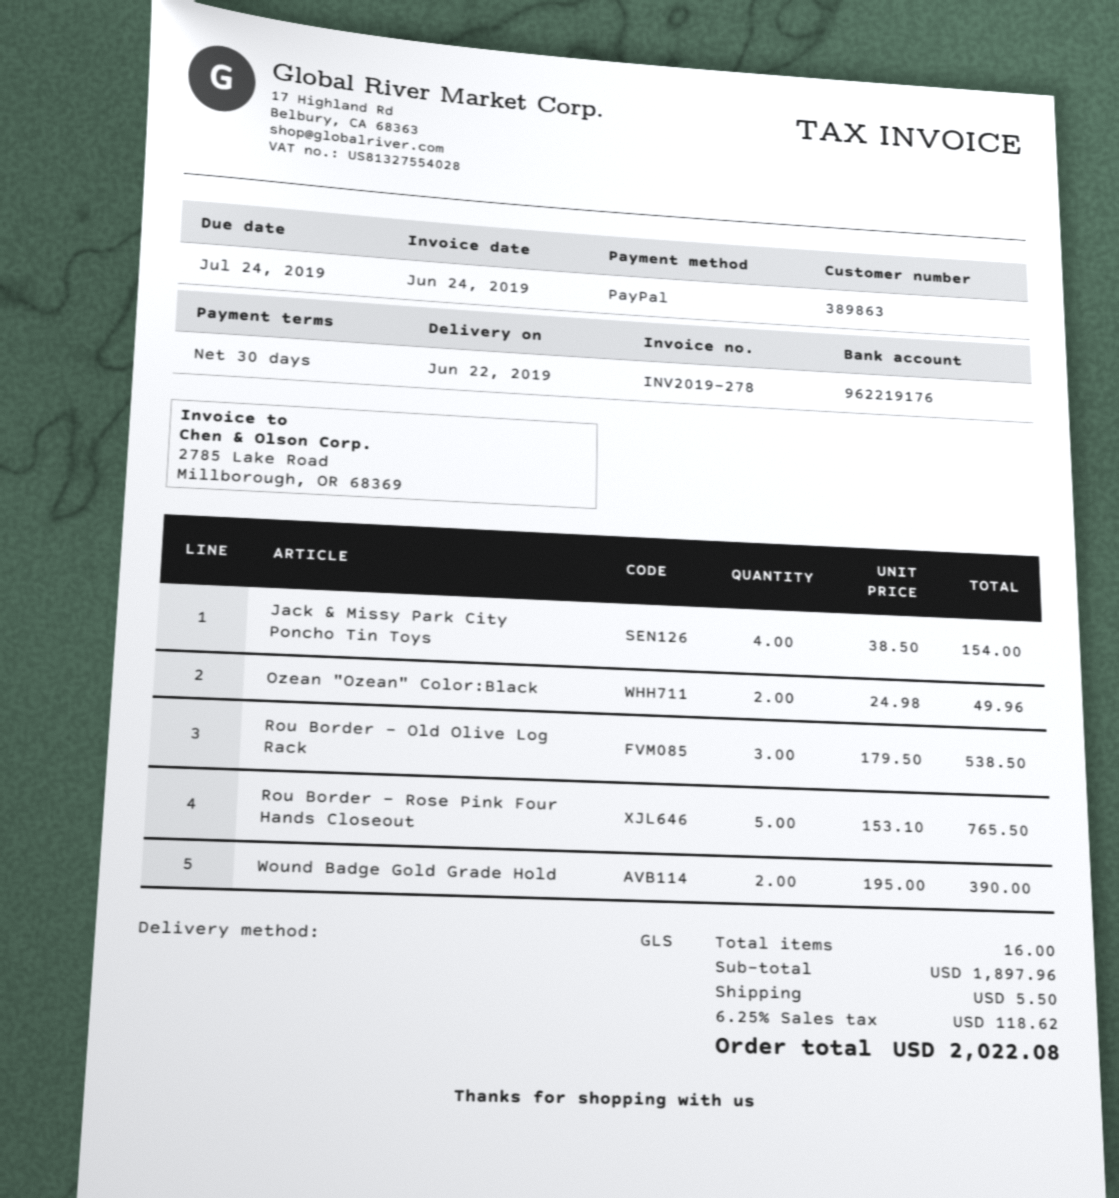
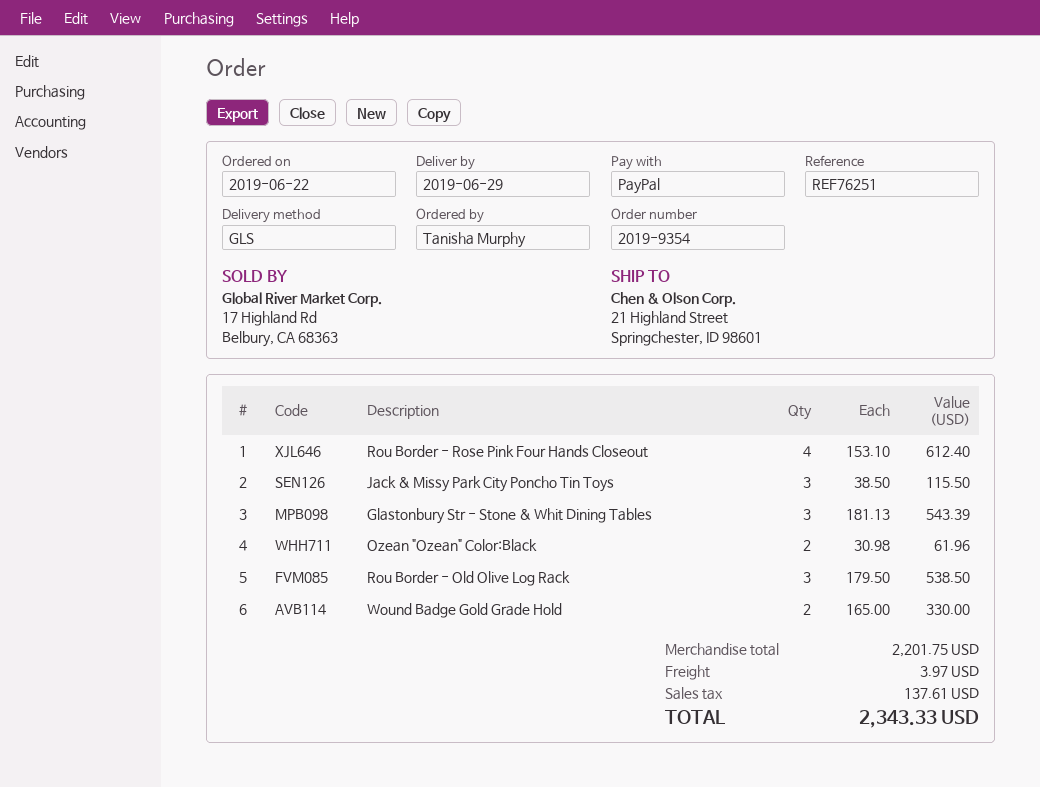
delivery date: 2019-06-22 -> 2019-06-29
Jack & Missy Park City Poncho Tin Toys: 4 x 38.50 = 154.00 -> 3 x 38.50 = 115.50
Ozean "Ozean" Color:Black: 2 x 24.98 = 49.96 -> 2 x 30.98 = 61.96
Rou Border - Rose Pink Four Hands Closeout: 5 x 153.10 = 765.50 -> 4 x 153.10 = 612.40
Wound Badge Gold Grade Hold: 2 x 195.00 = 390.00 -> 2 x 165.00 = 330.00
Glastonbury Str - Stone & Whit Dining Tables: none -> 3 x 181.13 = 543.39
subtotal: 1897.96 -> 2201.75
shipping: 5.50 -> 3.97
tax: 118.62 -> 137.61
total: 2022.08 -> 2343.33

